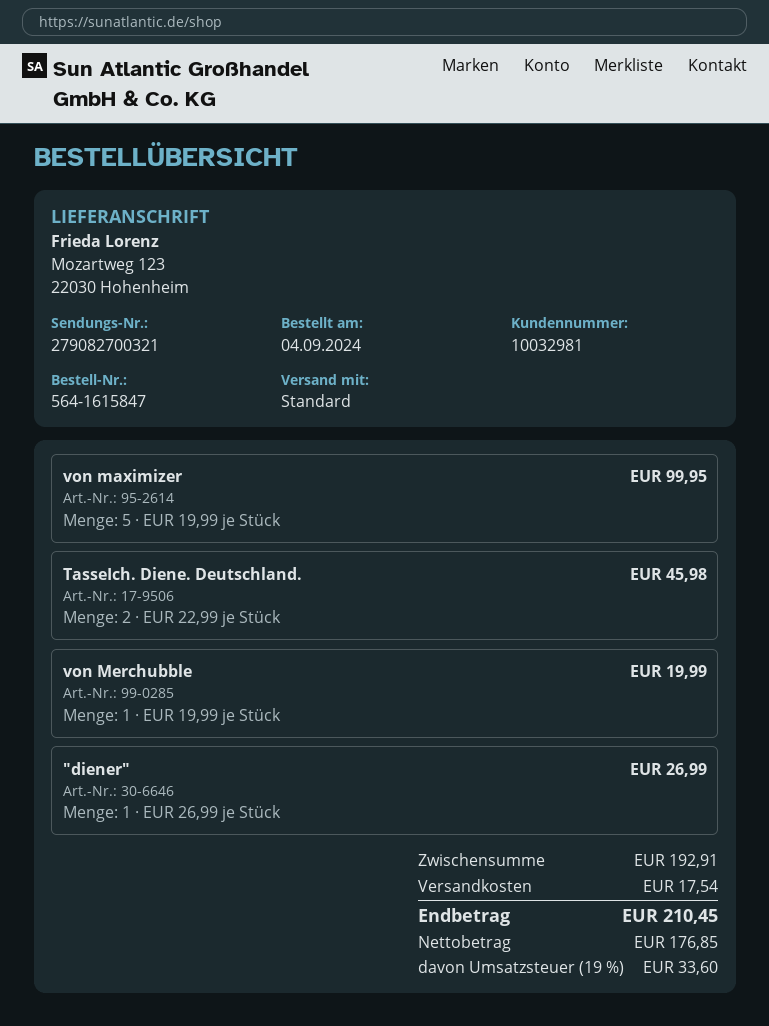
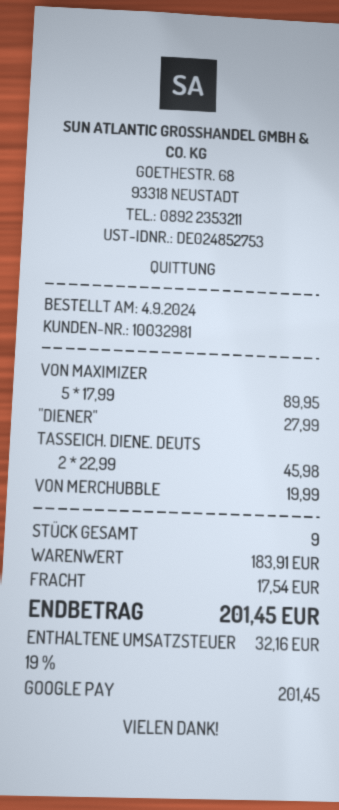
von maximizer: 5 x 19.99 = 99.95 -> 5 x 17.99 = 89.95
"diener": 1 x 26.99 = 26.99 -> 1 x 27.99 = 27.99
subtotal: 192.91 -> 183.91
tax: 19% = 33.60 -> 19% = 32.16
total: 210.45 -> 201.45

